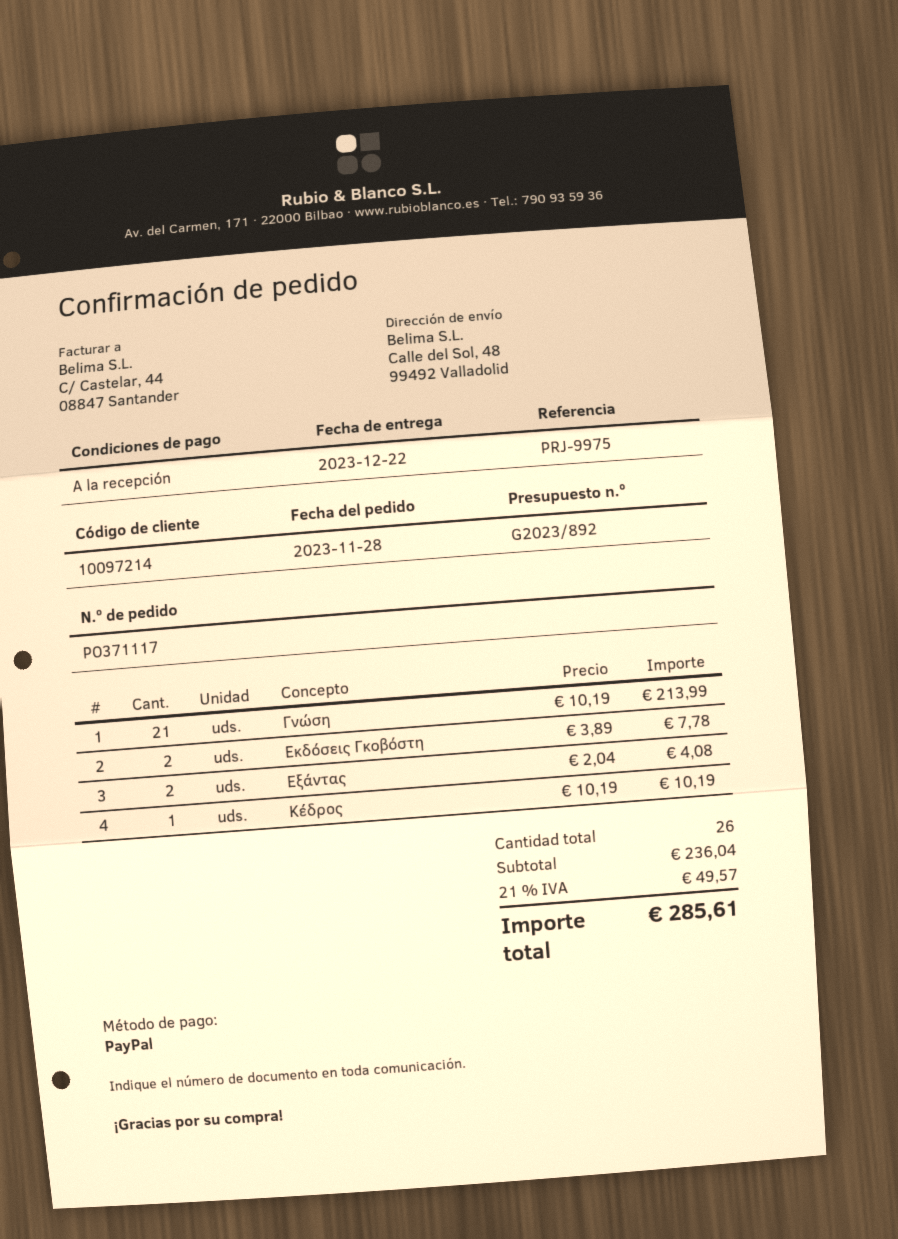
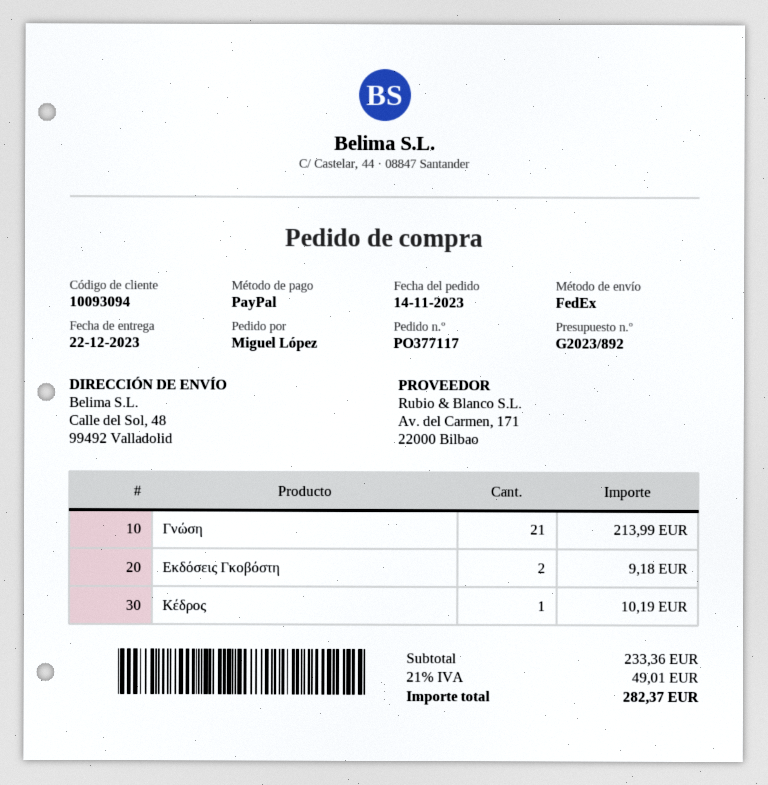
order number: PO371117 -> PO377117
order date: 2023-11-28 -> 2023-11-14
customer number: 10097214 -> 10093094
Εκδόσεις Γκοβόστη: 2 for 7.78 -> 2 for 9.18
Εξάντας: 2 for 4.08 -> none
subtotal: 236.04 -> 233.36
tax: 21% = 49.57 -> 21% = 49.01
total: 285.61 -> 282.37

